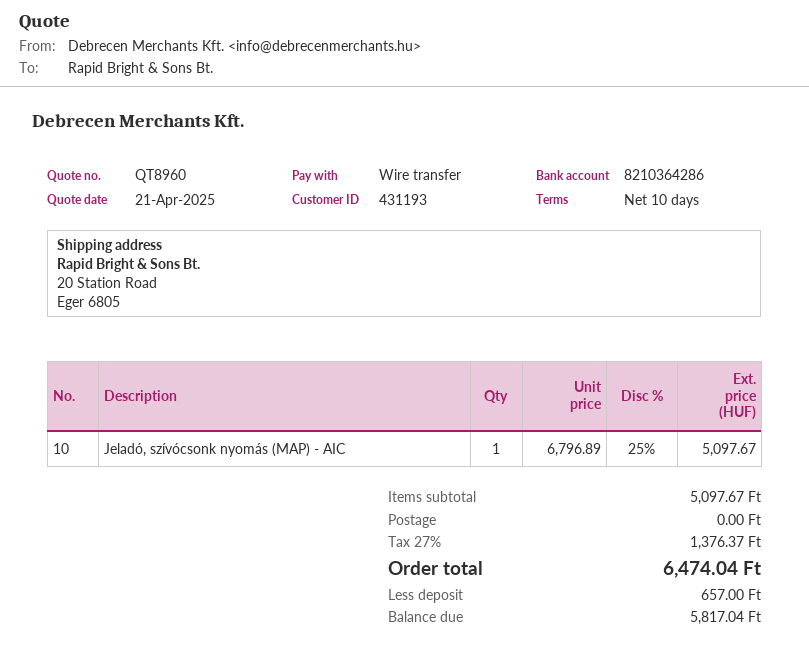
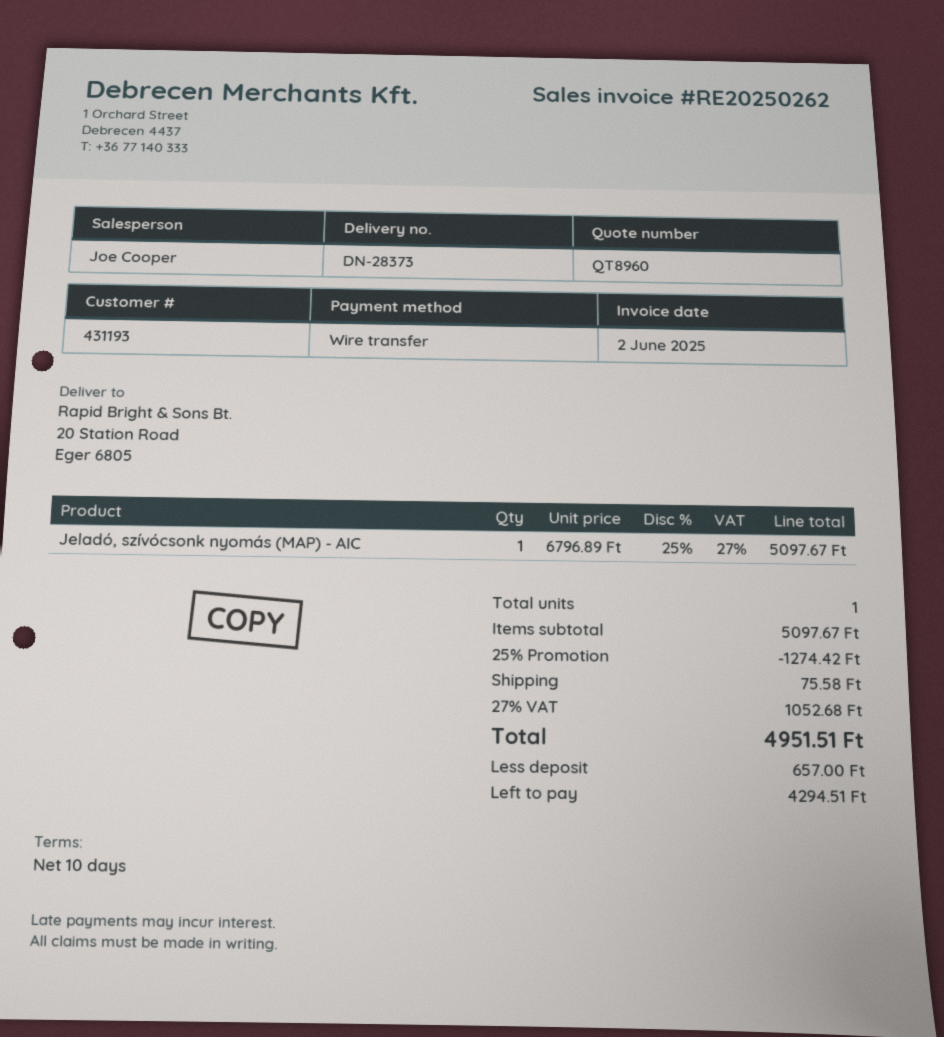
discount: none -> 25% = 1274.42
shipping: 0.00 -> 75.58
tax: 27% = 1376.37 -> 27% = 1052.68
total: 6474.04 -> 4951.51
balance: 5817.04 -> 4294.51

